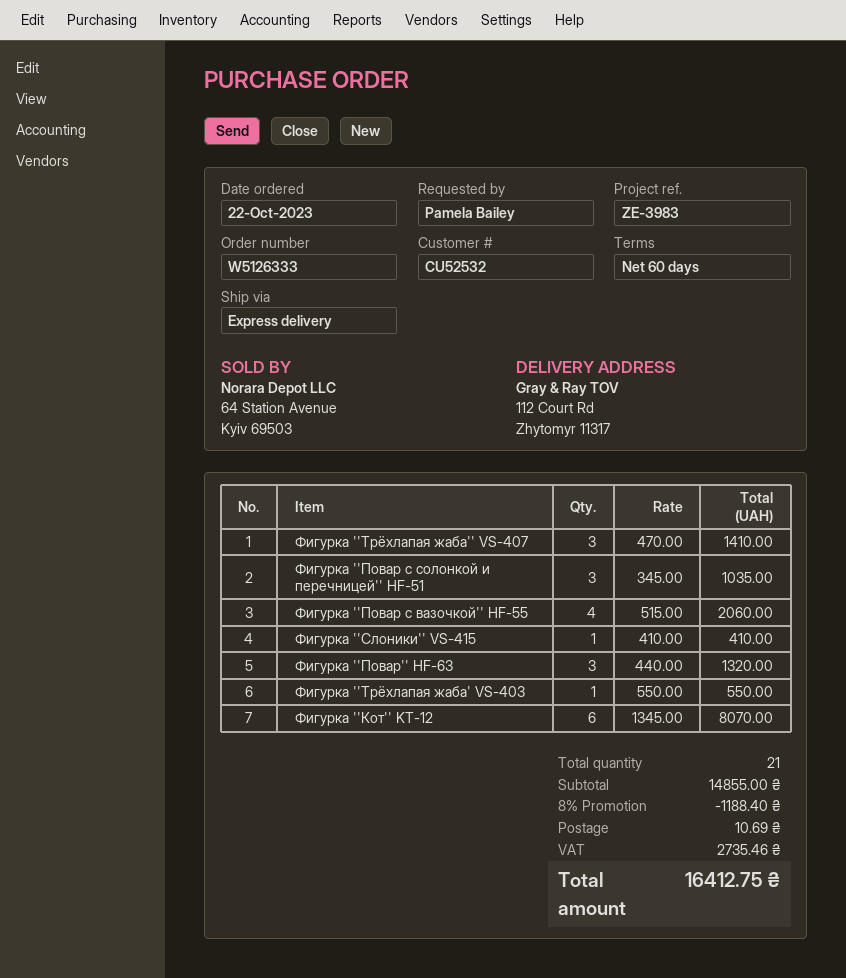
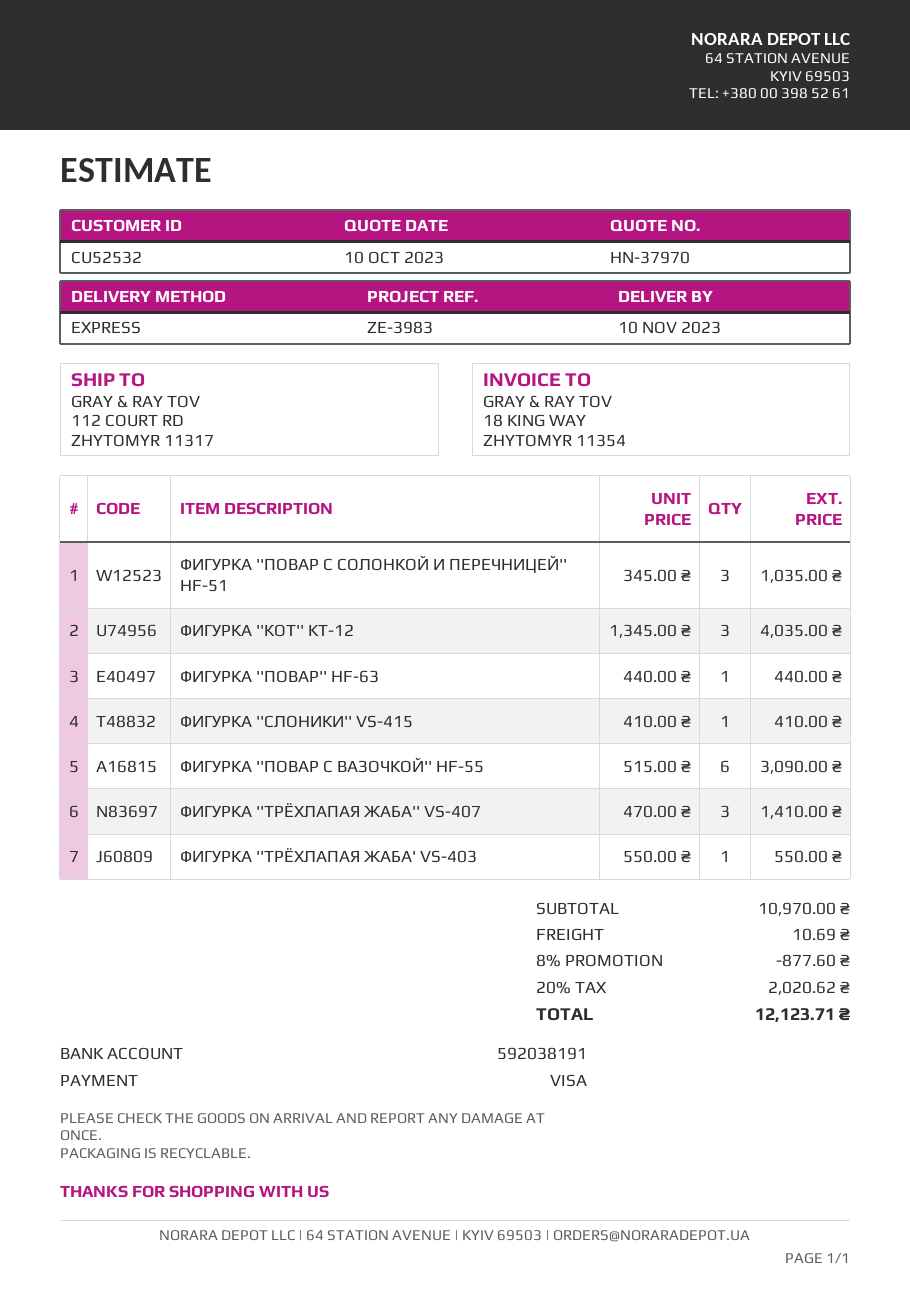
Фигурка ''Повар с вазочкой'' HF-55: 4 x 515.00 = 2060.00 -> 6 x 515.00 = 3090.00
Фигурка ''Повар'' HF-63: 3 x 440.00 = 1320.00 -> 1 x 440.00 = 440.00
Фигурка ''Кот'' KT-12: 6 x 1345.00 = 8070.00 -> 3 x 1345.00 = 4035.00
subtotal: 14855.00 -> 10970.00
discount: 8% = 1188.40 -> 8% = 877.60
tax: 2735.46 -> 2020.62
total: 16412.75 -> 12123.71

